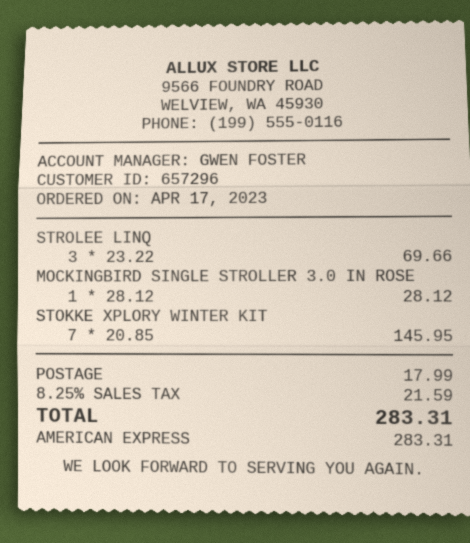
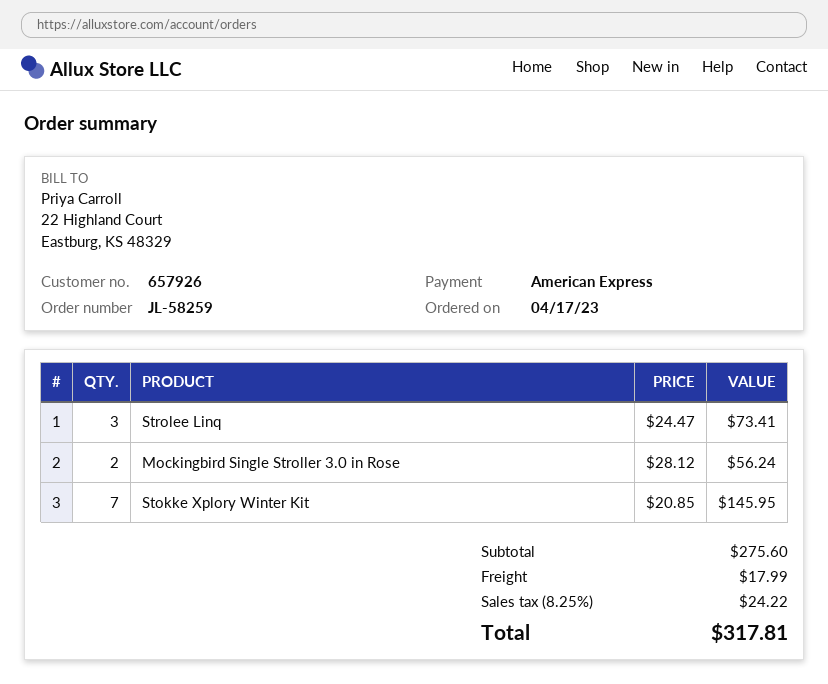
customer number: 657296 -> 657926
STROLEE LINQ: 3 x 23.22 = 69.66 -> 3 x 24.47 = 73.41
MOCKINGBIRD SINGLE STROLLER 3.0 IN ROSE: 1 x 28.12 = 28.12 -> 2 x 28.12 = 56.24
tax: 8.25% = 21.59 -> 8.25% = 24.22
total: 283.31 -> 317.81

